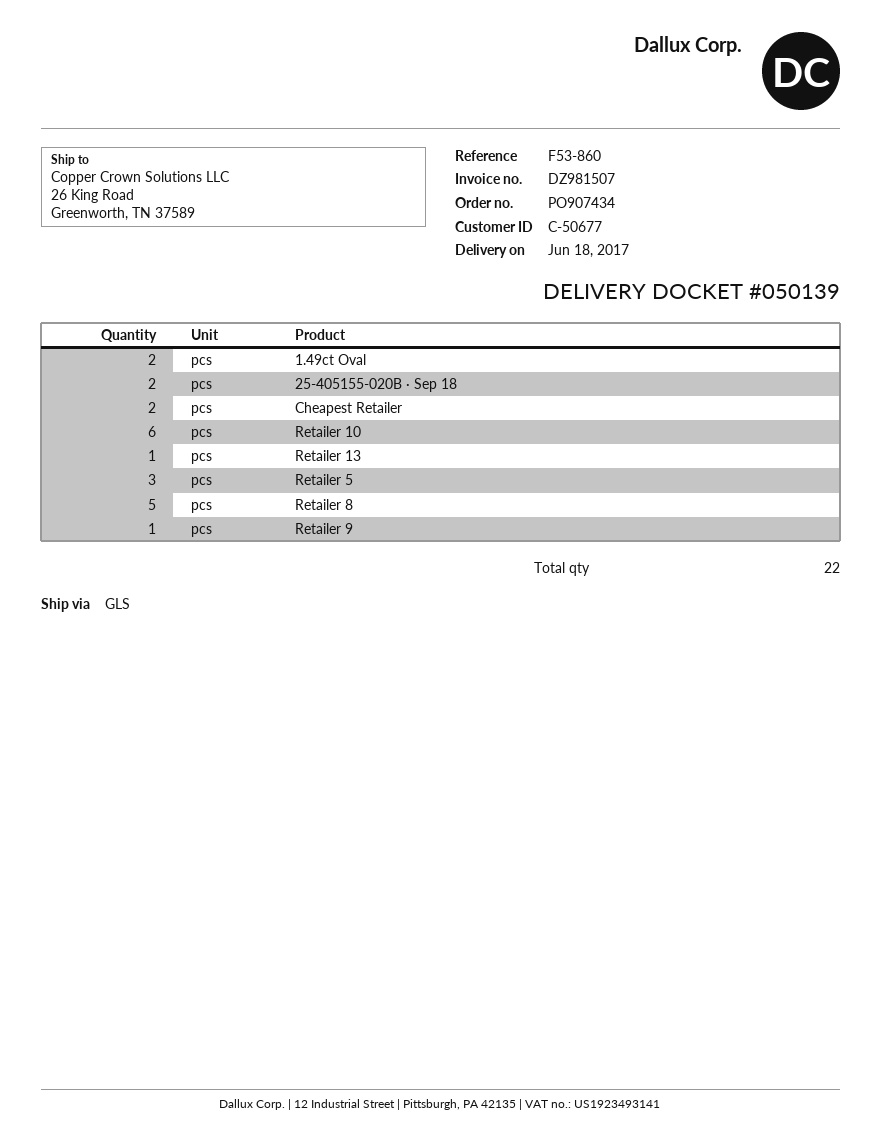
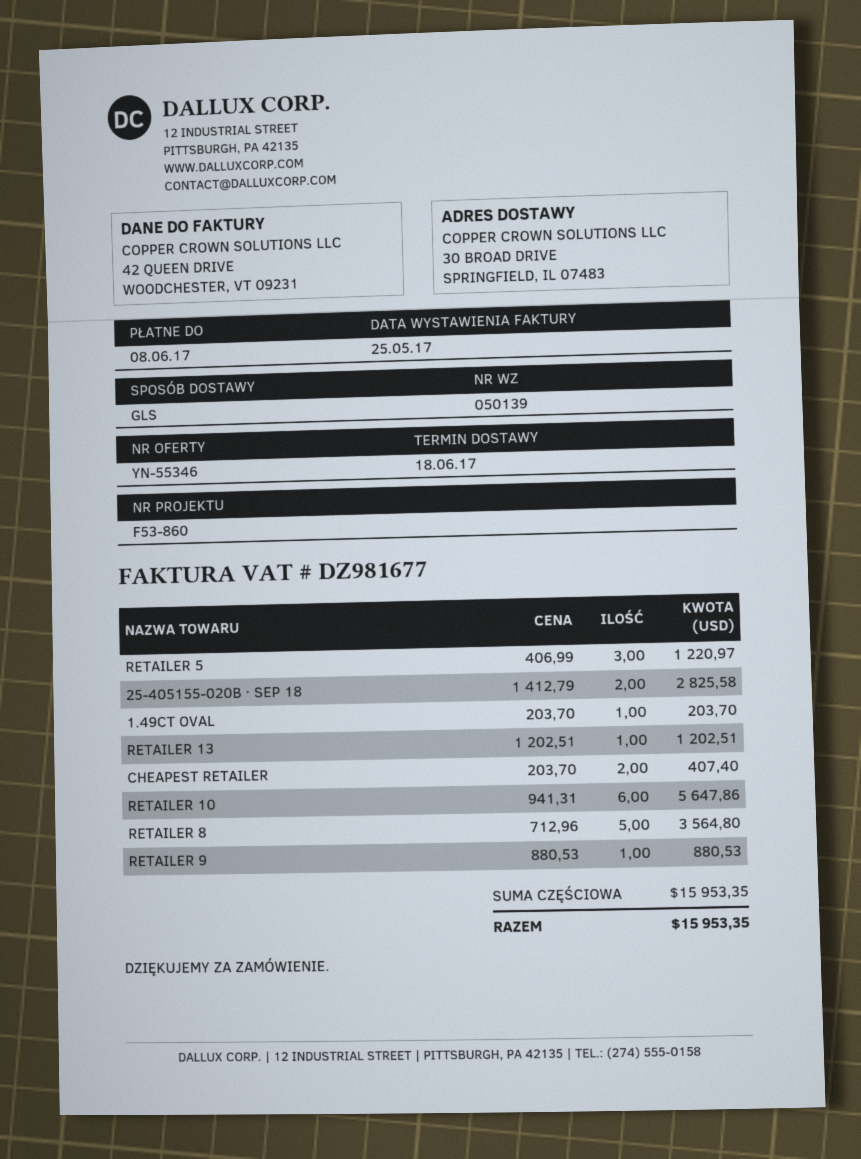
invoice number: DZ981507 -> DZ981677
ship to: 26 King Road, Greenworth, TN 37589 -> 30 BROAD DRIVE, SPRINGFIELD, IL 07483
1.49ct Oval: 2 -> 1

